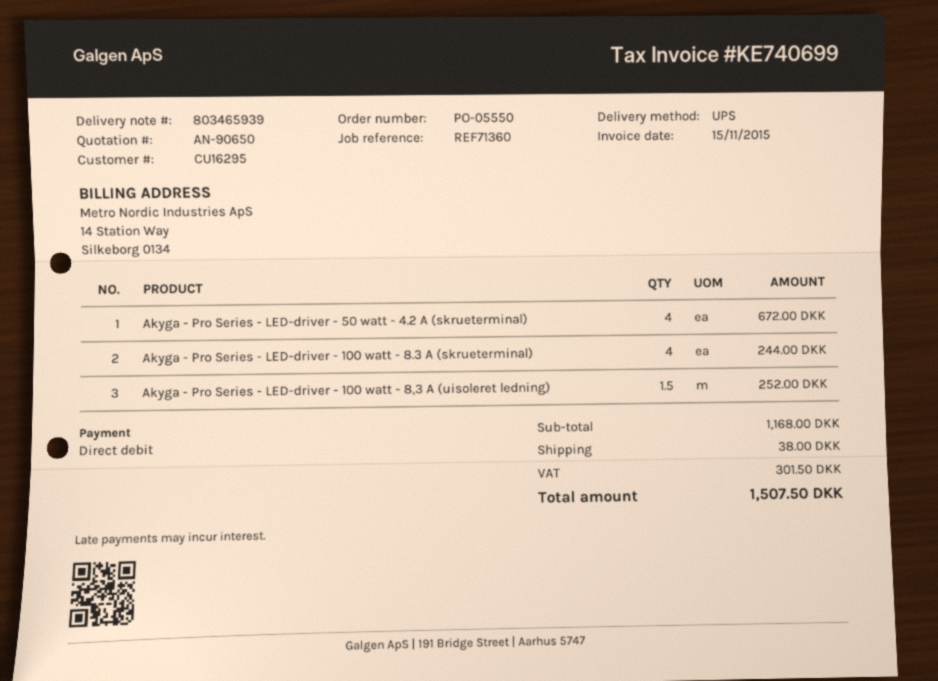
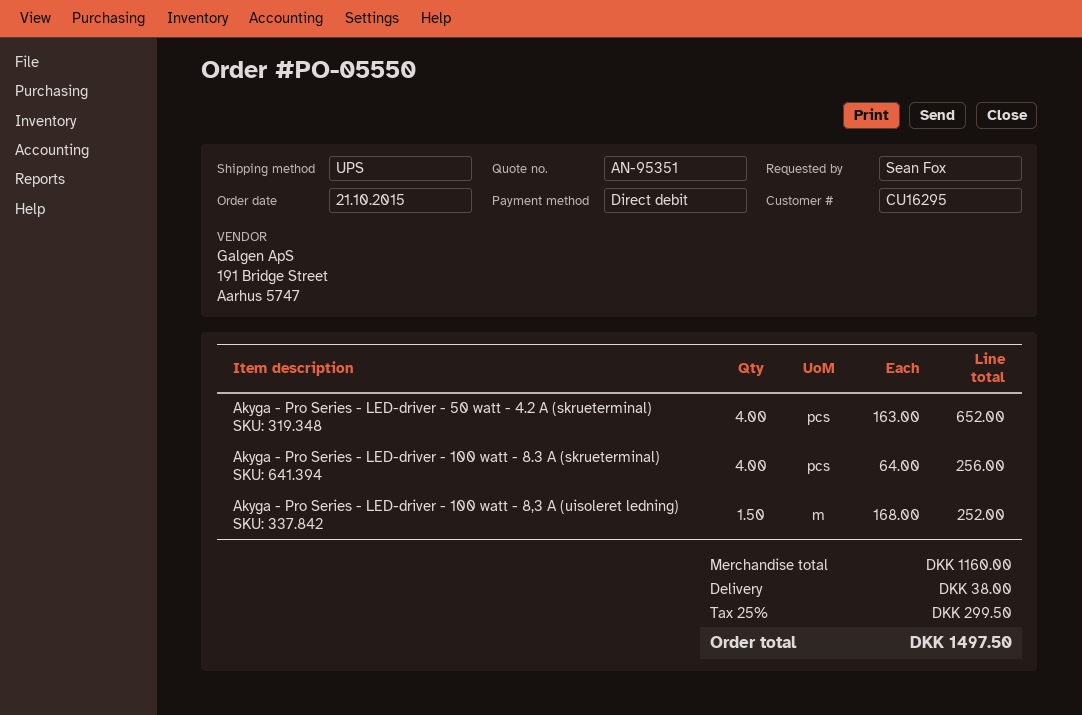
quote number: AN-90650 -> AN-95351
Akyga - Pro Series - LED-driver - 50 watt - 4.2 A (skrueterminal): 4 for 672.00 -> 4 for 652.00
Akyga - Pro Series - LED-driver - 100 watt - 8.3 A (skrueterminal): 4 for 244.00 -> 4 for 256.00
subtotal: 1168.00 -> 1160.00
tax: 301.50 -> 299.50
total: 1507.50 -> 1497.50

